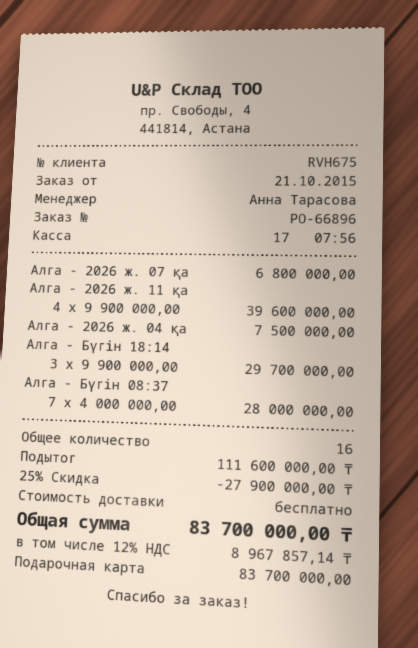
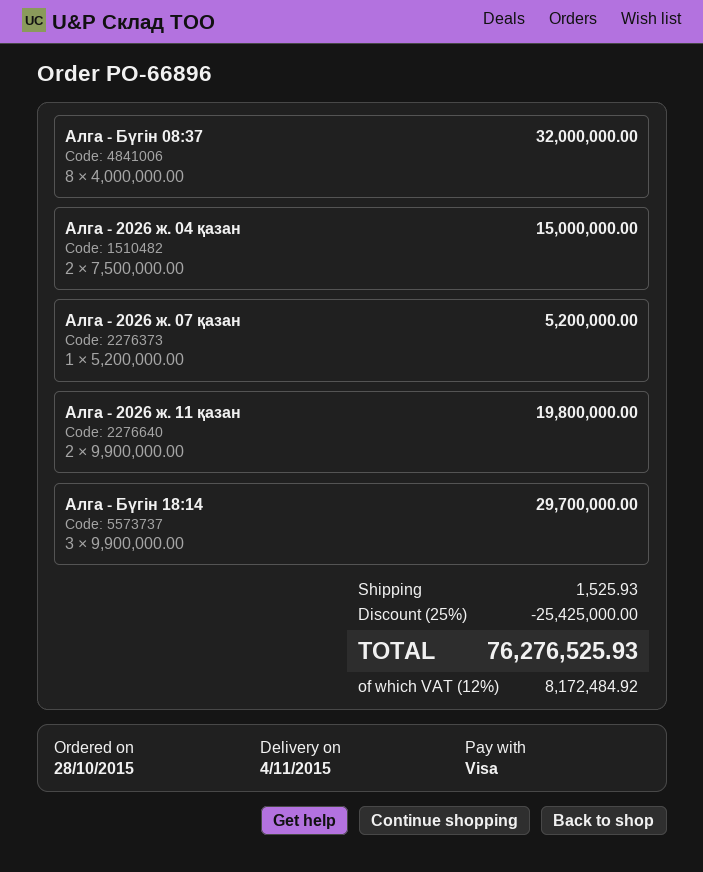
order date: 2015-10-21 -> 2015-10-28
payment method: gift card -> Visa
Алга - 2026 ж. 07 қа: 1 x 6800000.00 = 6800000.00 -> 1 x 5200000.00 = 5200000.00
Алга - 2026 ж. 11 қа: 4 x 9900000.00 = 39600000.00 -> 2 x 9900000.00 = 19800000.00
Алга - 2026 ж. 04 қа: 1 x 7500000.00 = 7500000.00 -> 2 x 7500000.00 = 15000000.00
Алга - Бүгін 08:37: 7 x 4000000.00 = 28000000.00 -> 8 x 4000000.00 = 32000000.00
discount: 25% = 27900000.00 -> 25% = 25425000.00
shipping: 0.00 -> 1525.93
tax: 12% = 8967857.14 -> 12% = 8172484.92
total: 83700000.00 -> 76276525.93

